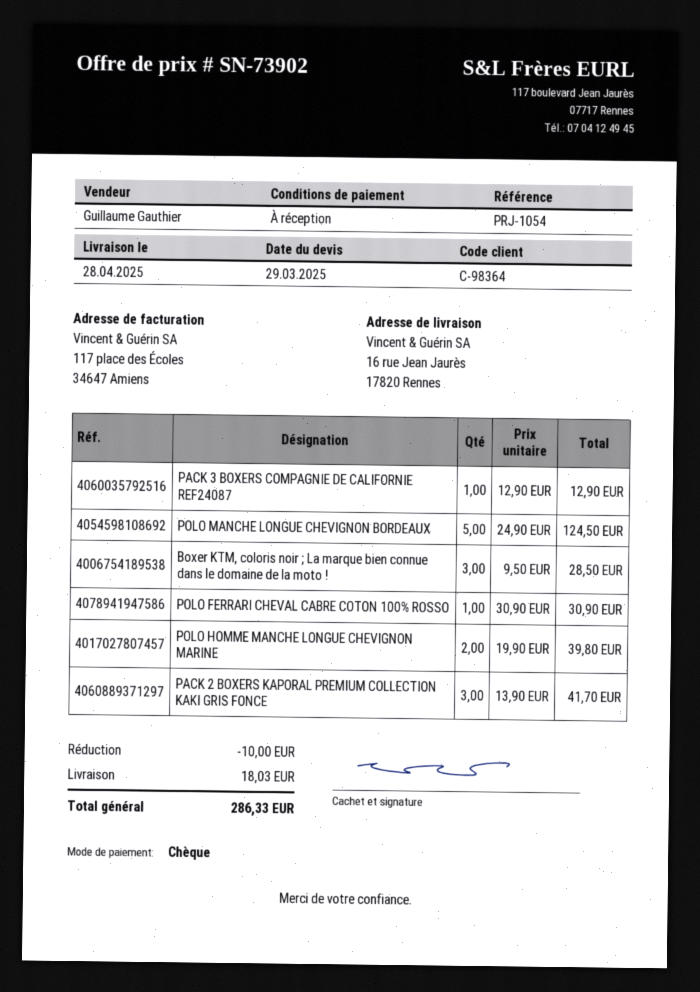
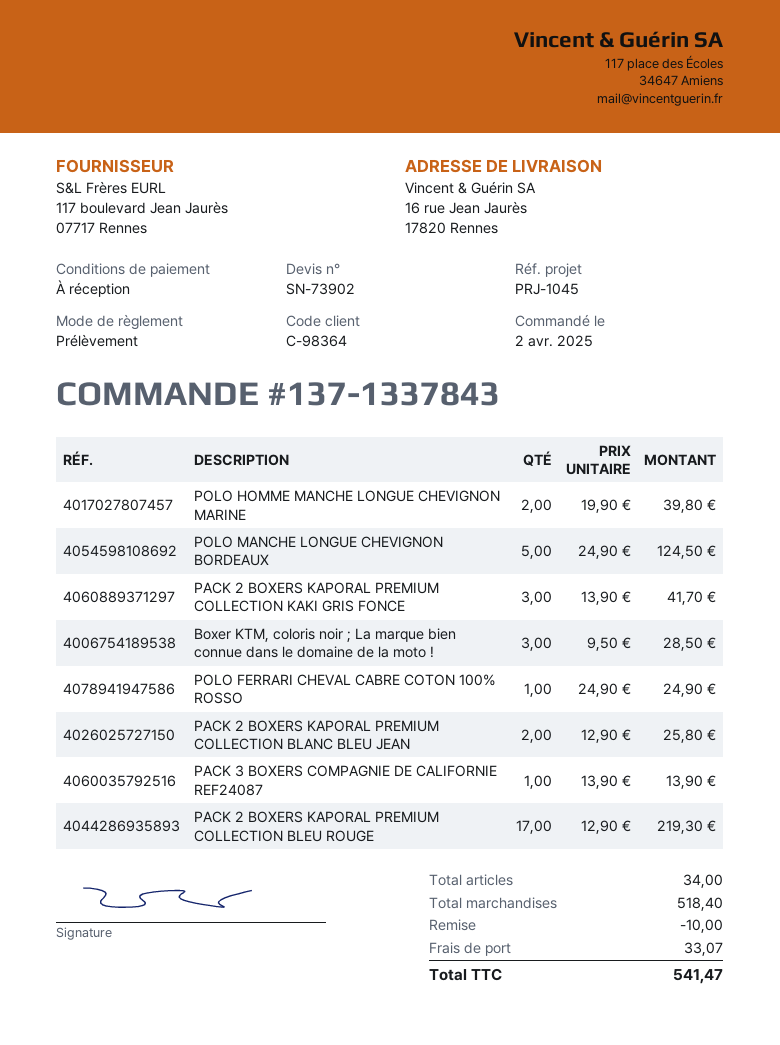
reference: PRJ-1054 -> PRJ-1045
payment method: cheque -> direct debit
PACK 3 BOXERS COMPAGNIE DE CALIFORNIE REF24087: 1 x 12.90 = 12.90 -> 1 x 13.90 = 13.90
POLO FERRARI CHEVAL CABRE COTON 100% ROSSO: 1 x 30.90 = 30.90 -> 1 x 24.90 = 24.90
PACK 2 BOXERS KAPORAL PREMIUM COLLECTION BLANC BLEU JEAN: none -> 2 x 12.90 = 25.80
PACK 2 BOXERS KAPORAL PREMIUM COLLECTION BLEU ROUGE: none -> 17 x 12.90 = 219.30
shipping: 18.03 -> 33.07
total: 286.33 -> 541.47

